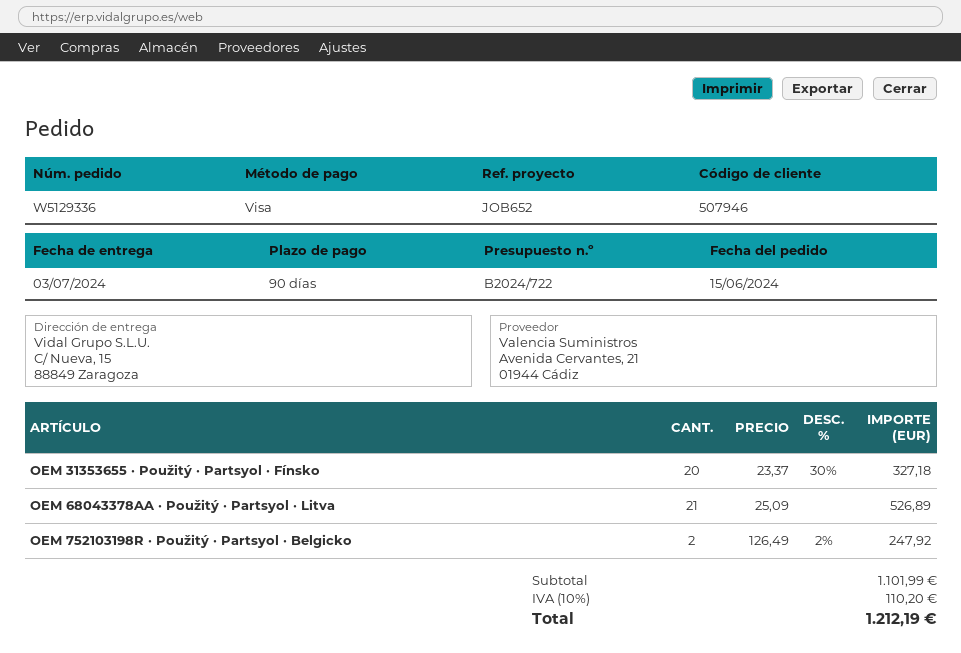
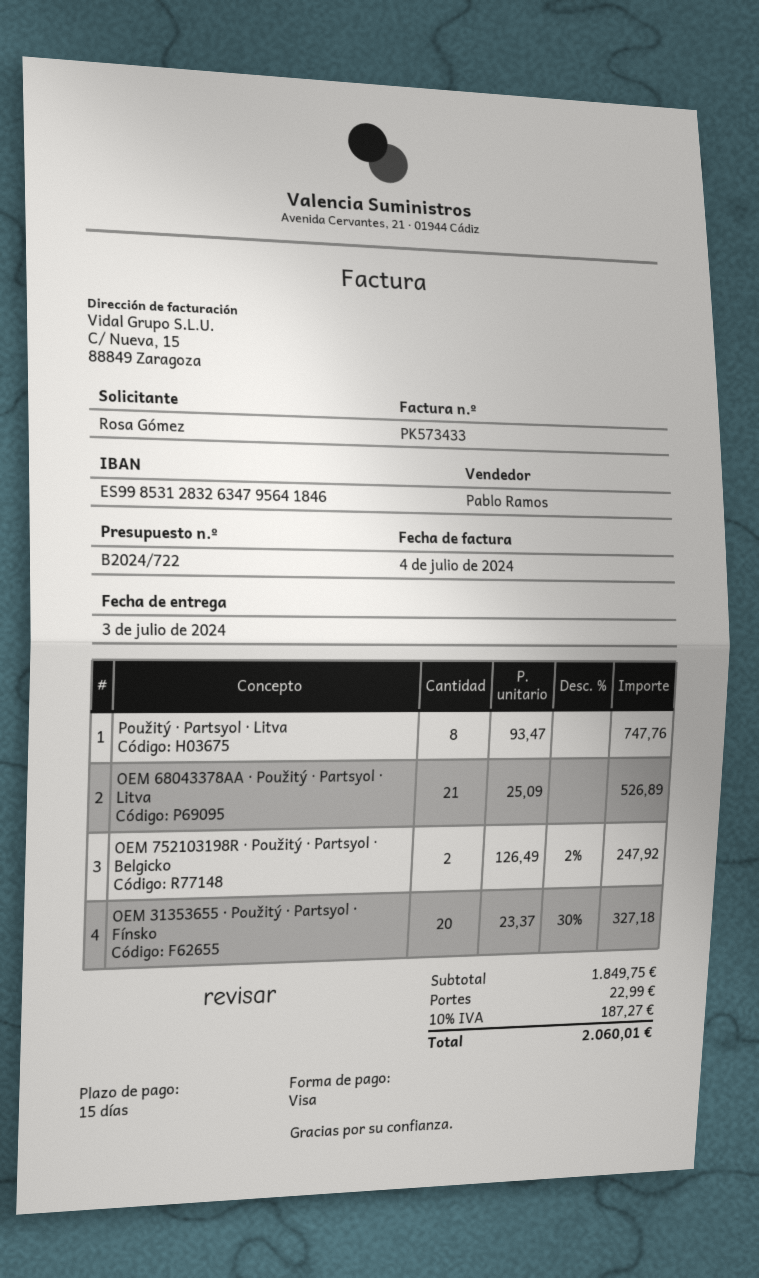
payment terms: 90 days -> 15 days
Použitý · Partsyol · Litva: none -> 8 x 93.47 = 747.76
subtotal: 1101.99 -> 1849.75
shipping: none -> 22.99
tax: 10% = 110.20 -> 10% = 187.27
total: 1212.19 -> 2060.01

